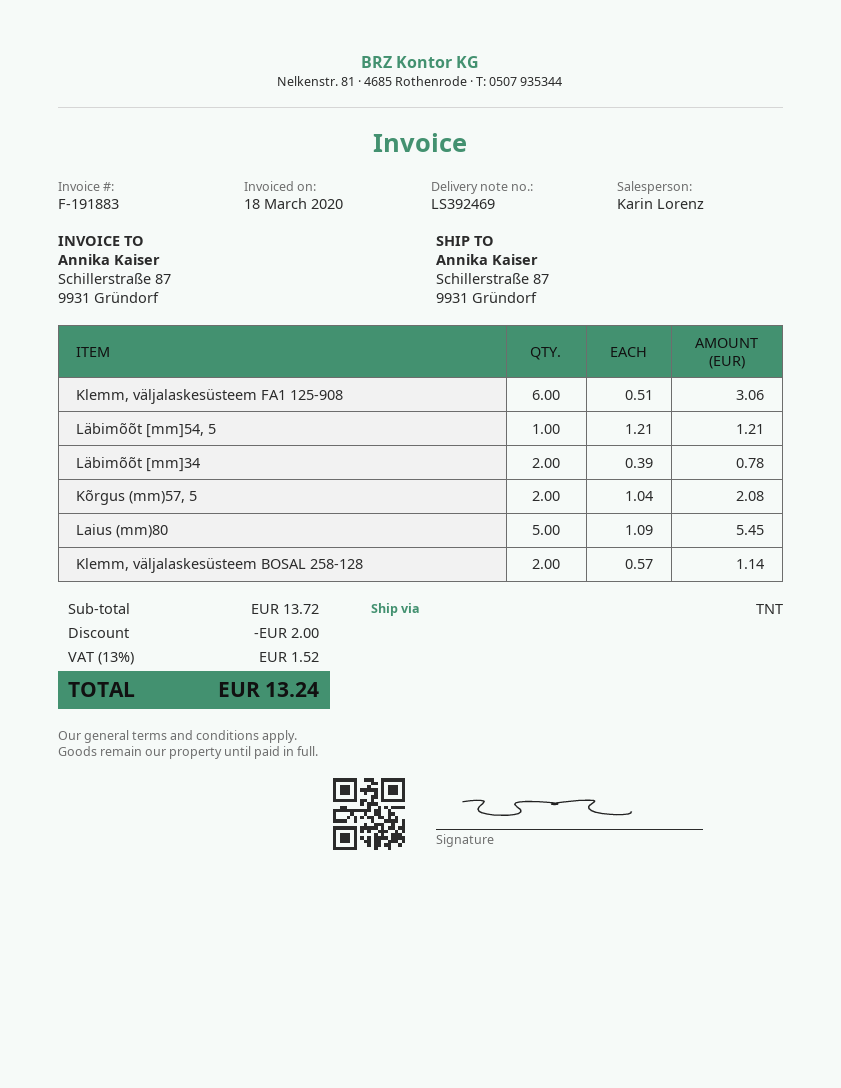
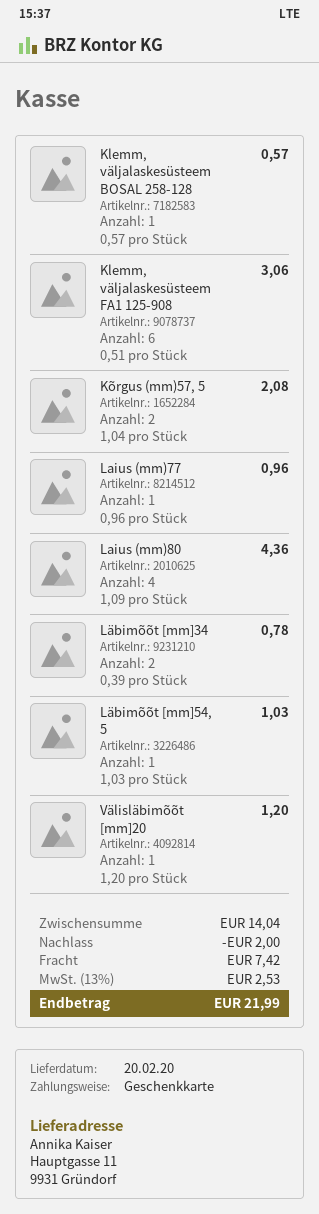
ship to: Schillerstraße 87, 9931 Gründorf -> Hauptgasse 11, 9931 Gründorf
Läbimõõt [mm]54, 5: 1 x 1.21 = 1.21 -> 1 x 1.03 = 1.03
Laius (mm)80: 5 x 1.09 = 5.45 -> 4 x 1.09 = 4.36
Klemm, väljalaskesüsteem BOSAL 258-128: 2 x 0.57 = 1.14 -> 1 x 0.57 = 0.57
Laius (mm)77: none -> 1 x 0.96 = 0.96
Välisläbimõõt [mm]20: none -> 1 x 1.20 = 1.20
subtotal: 13.72 -> 14.04
shipping: none -> 7.42
tax: 13% = 1.52 -> 13% = 2.53
total: 13.24 -> 21.99

